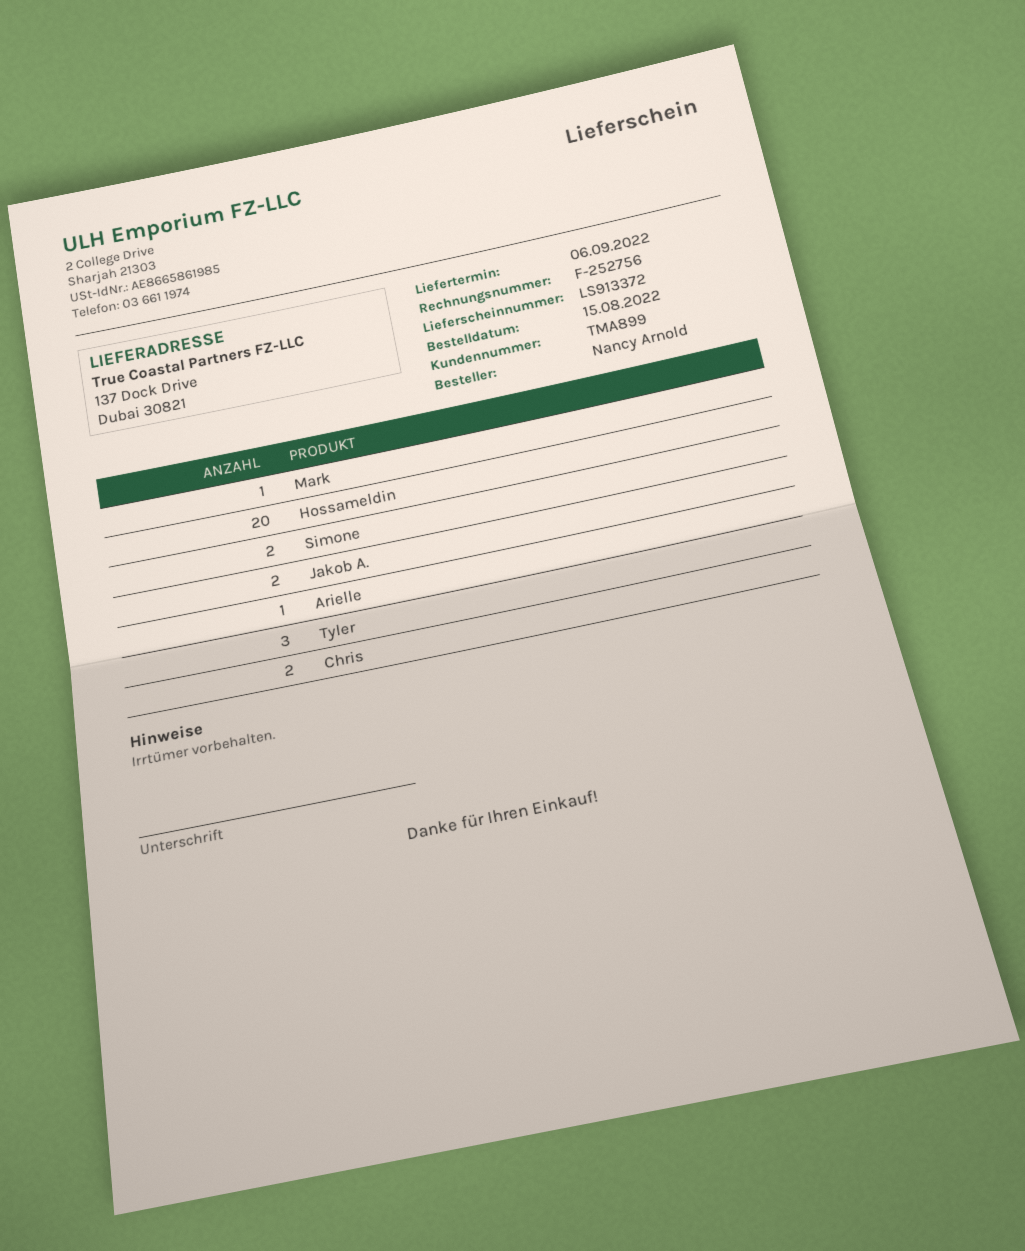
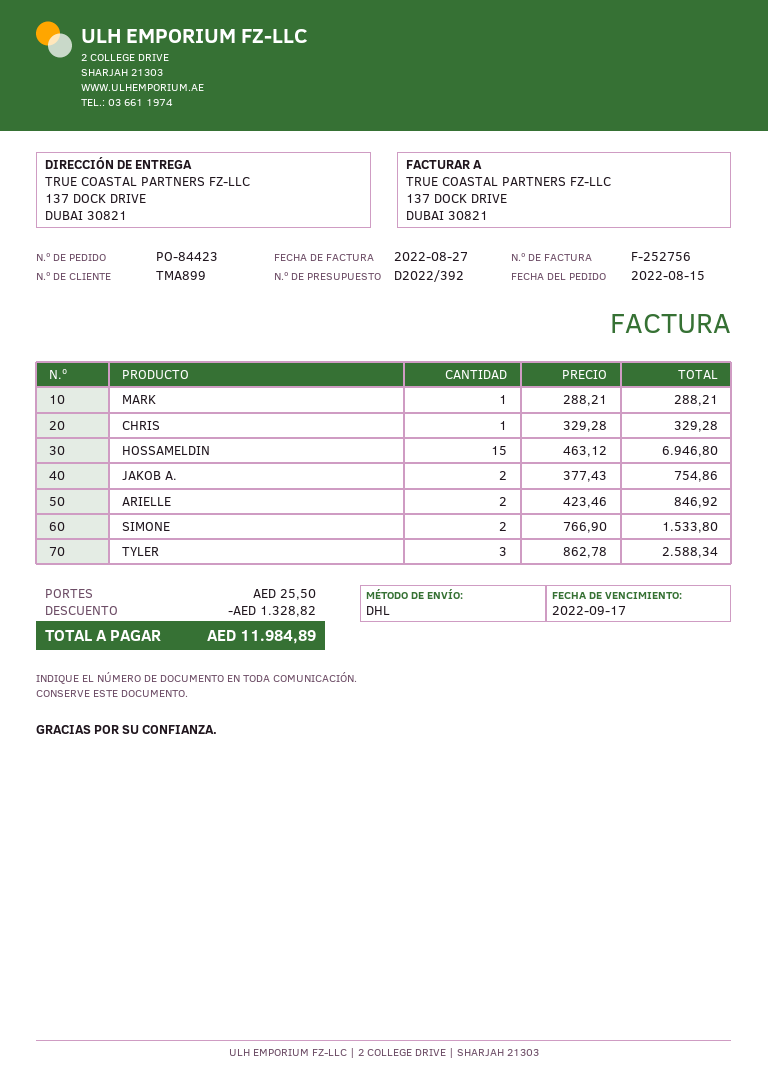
Hossameldin: 20 -> 15
Arielle: 1 -> 2
Chris: 2 -> 1

